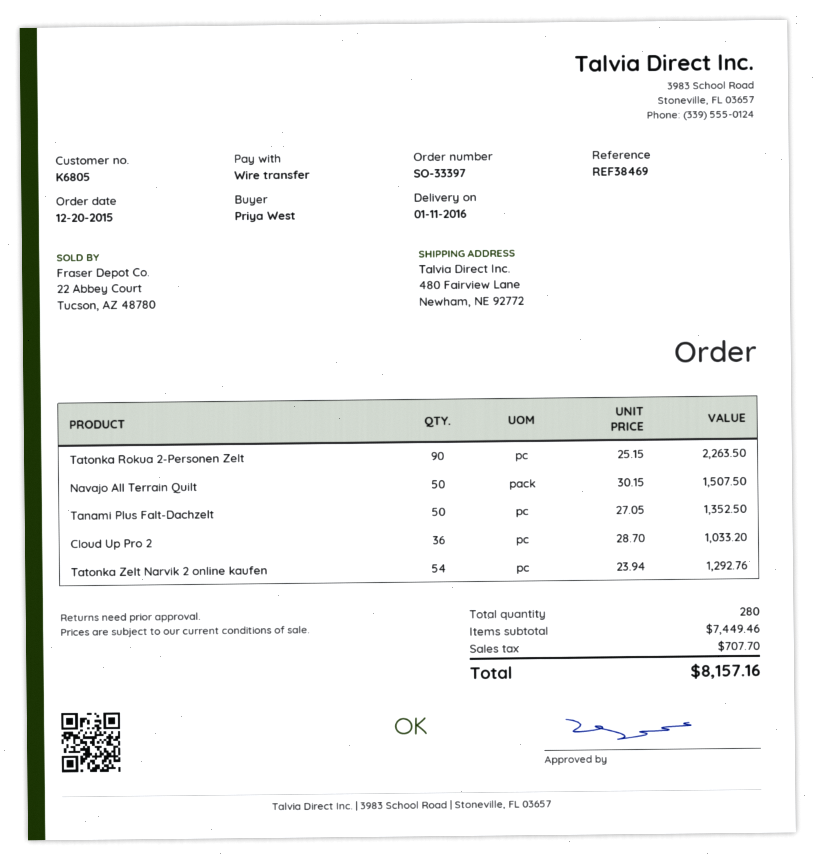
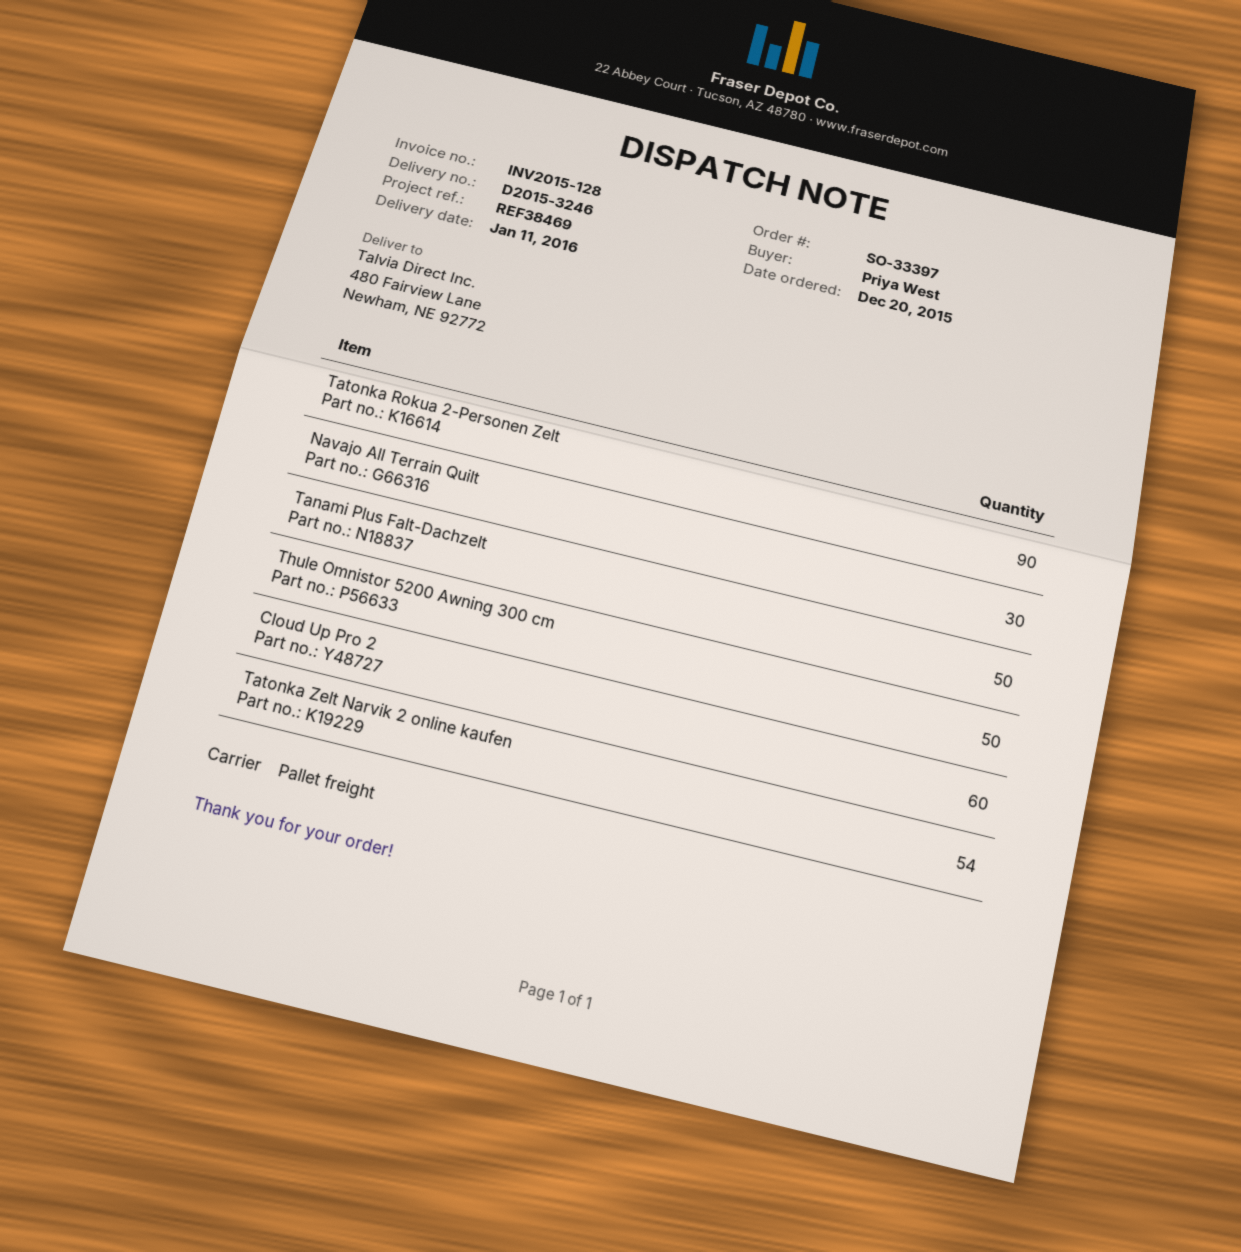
Navajo All Terrain Quilt: 50 -> 30
Cloud Up Pro 2: 36 -> 60
Thule Omnistor 5200 Awning 300 cm: none -> 50

